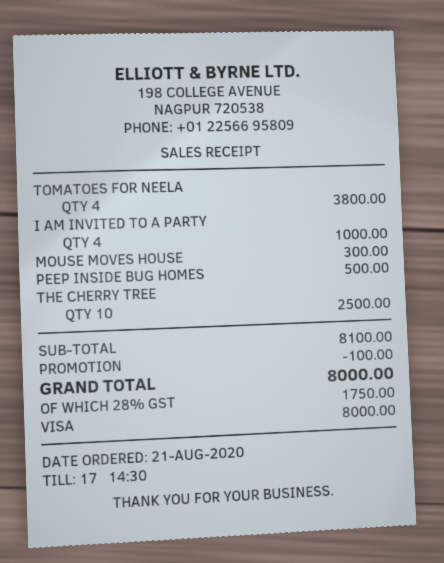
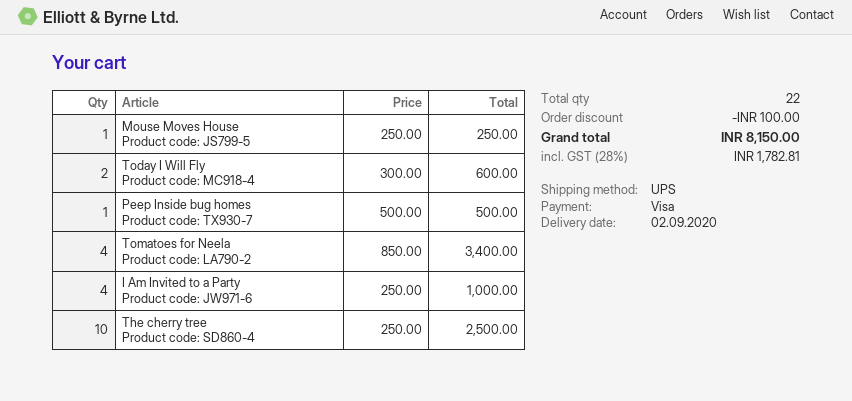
TOMATOES FOR NEELA: 4 for 3800.00 -> 4 for 3400.00
MOUSE MOVES HOUSE: 1 for 300.00 -> 1 for 250.00
Today I Will Fly: none -> 2 for 600.00
tax: 28% = 1750.00 -> 28% = 1782.81
total: 8000.00 -> 8150.00

